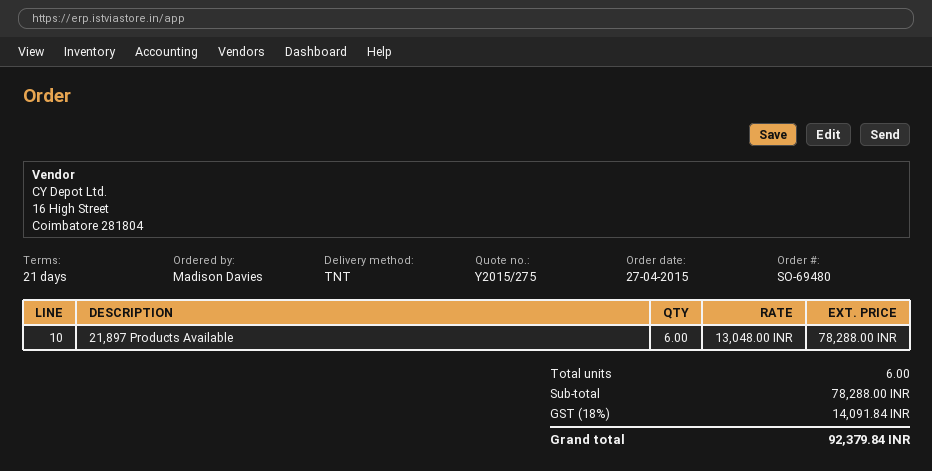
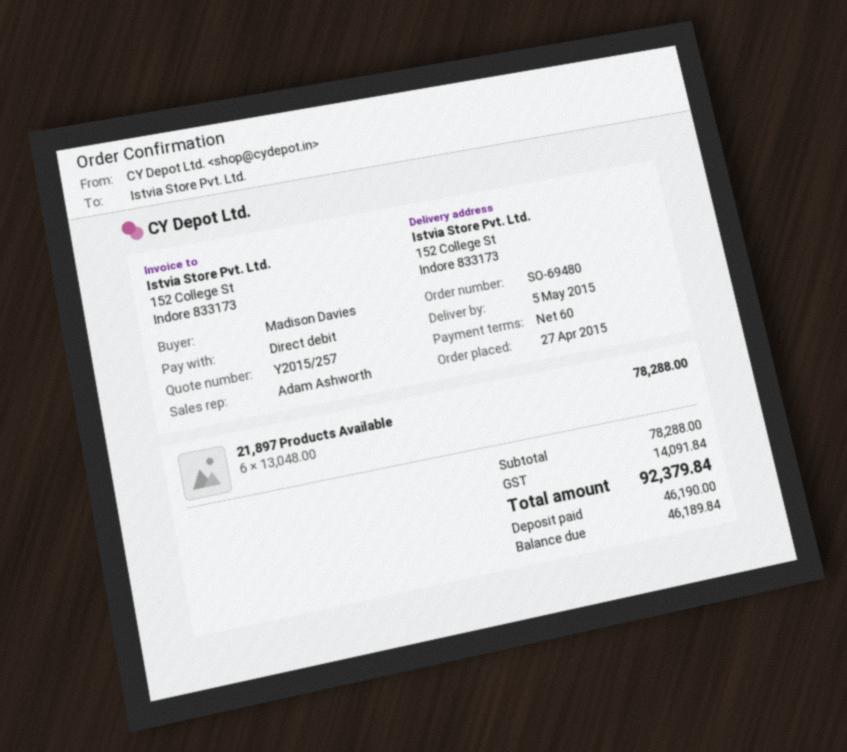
quote number: Y2015/275 -> Y2015/257
payment terms: 21 days -> 60 days

